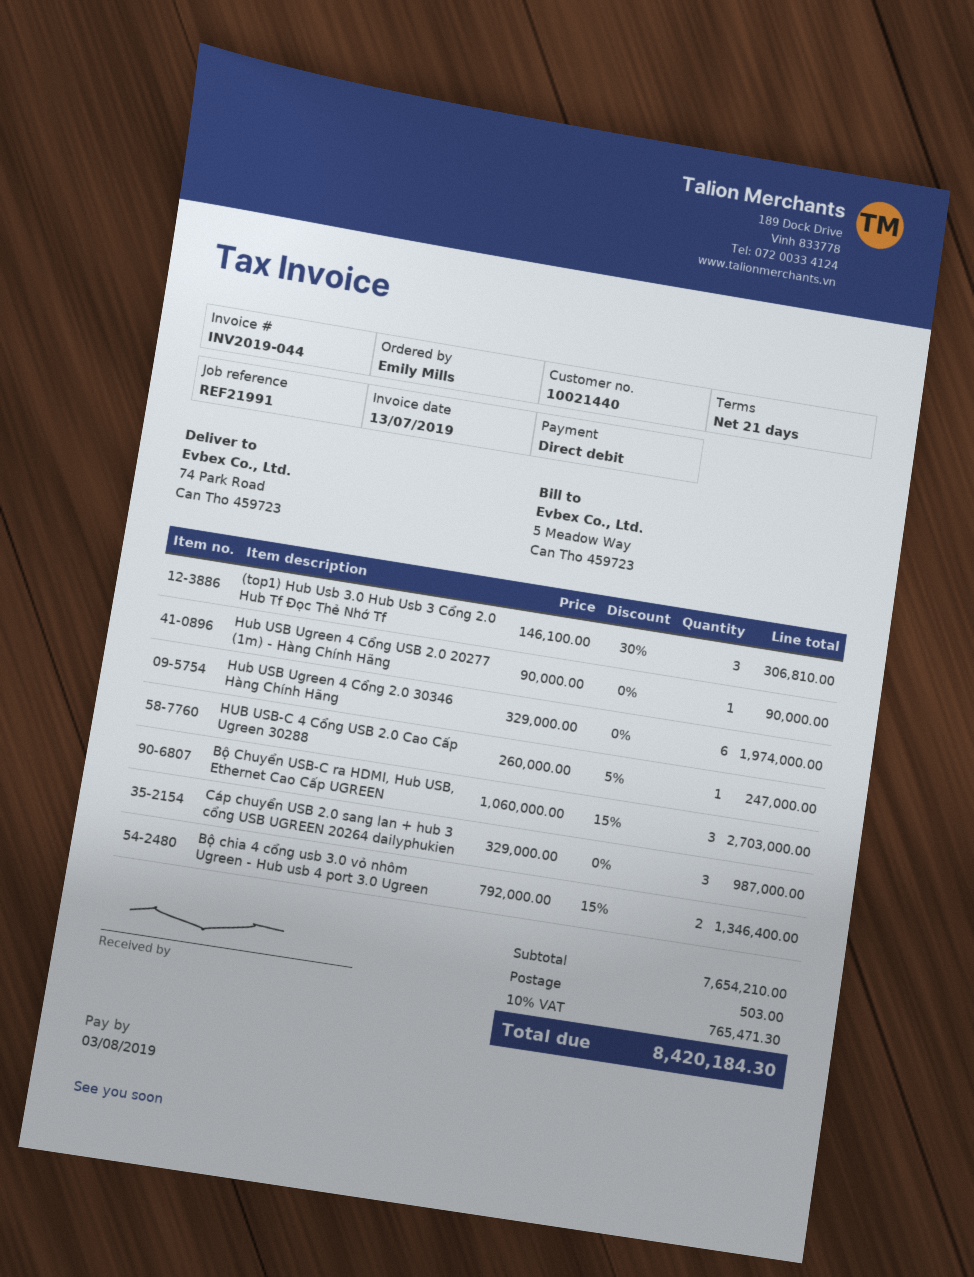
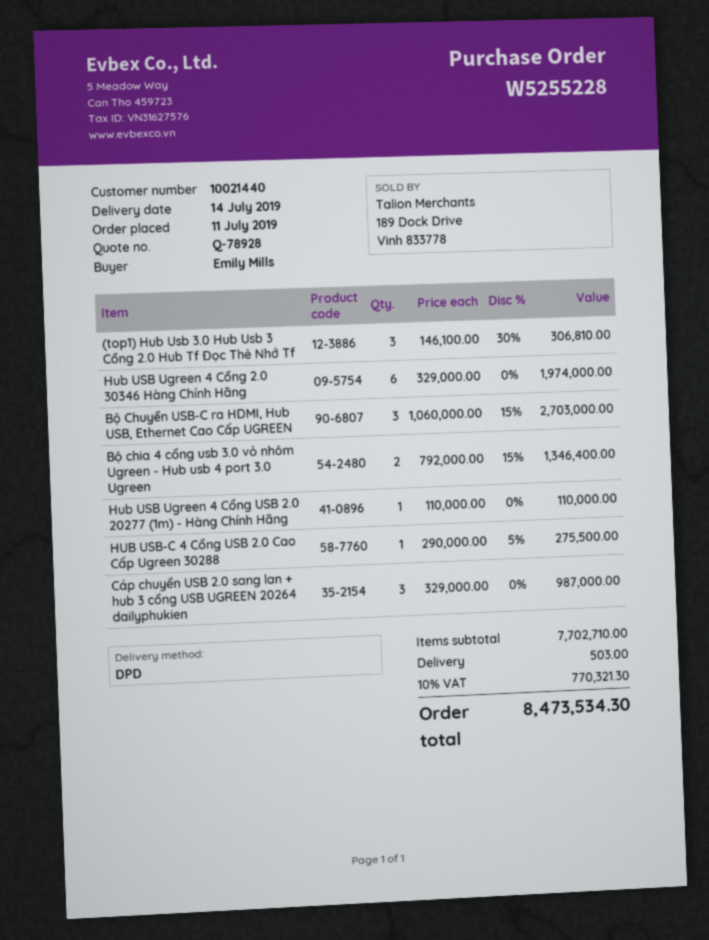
Hub USB Ugreen 4 Cổng USB 2.0 20277 (1m) - Hàng Chính Hãng: 1 x 90000.00 = 90000.00 -> 1 x 110000.00 = 110000.00
HUB USB-C 4 Cổng USB 2.0 Cao Cấp Ugreen 30288: 1 x 260000.00 - 5% = 247000.00 -> 1 x 290000.00 - 5% = 275500.00
subtotal: 7654210.00 -> 7702710.00
tax: 10% = 765471.30 -> 10% = 770321.30
total: 8420184.30 -> 8473534.30

